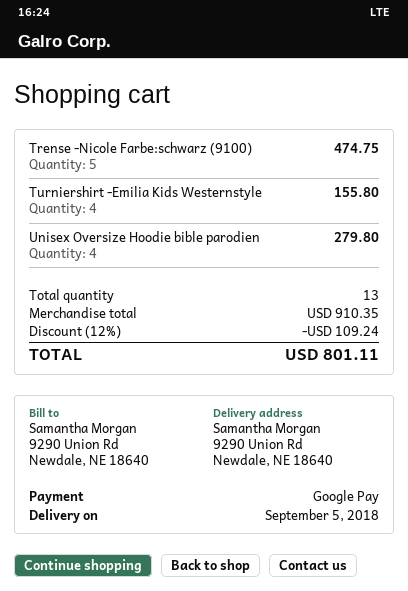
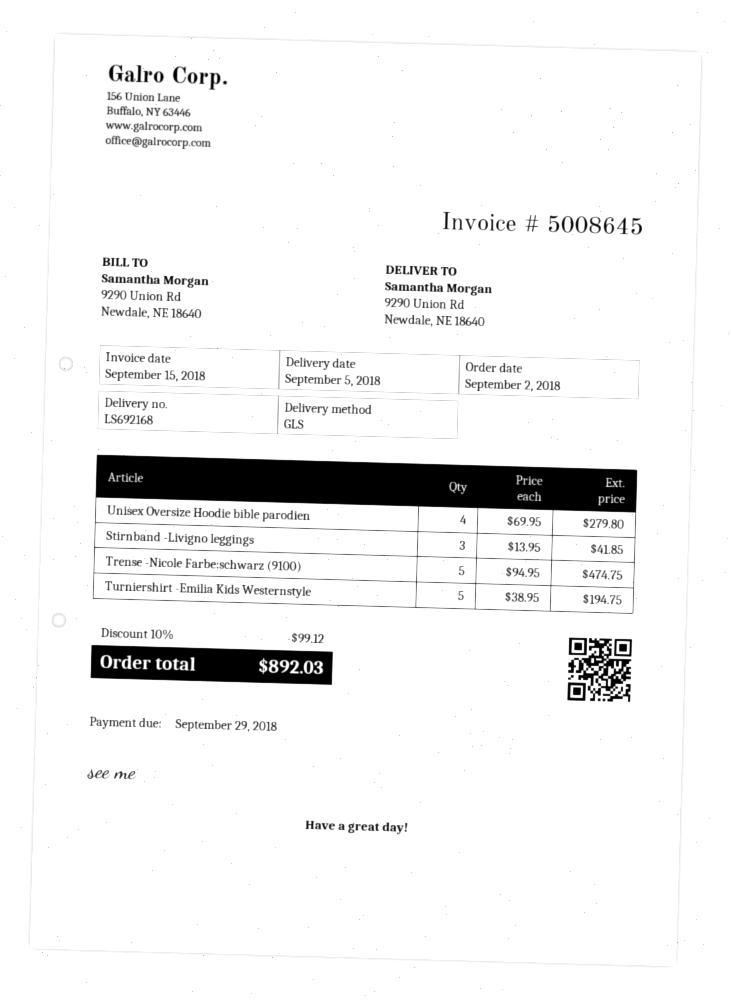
Turniershirt -Emilia Kids Westernstyle: 4 for 155.80 -> 5 for 194.75
Stirnband -Livigno leggings: none -> 3 for 41.85
discount: 12% = 109.24 -> 10% = 99.12
total: 801.11 -> 892.03

